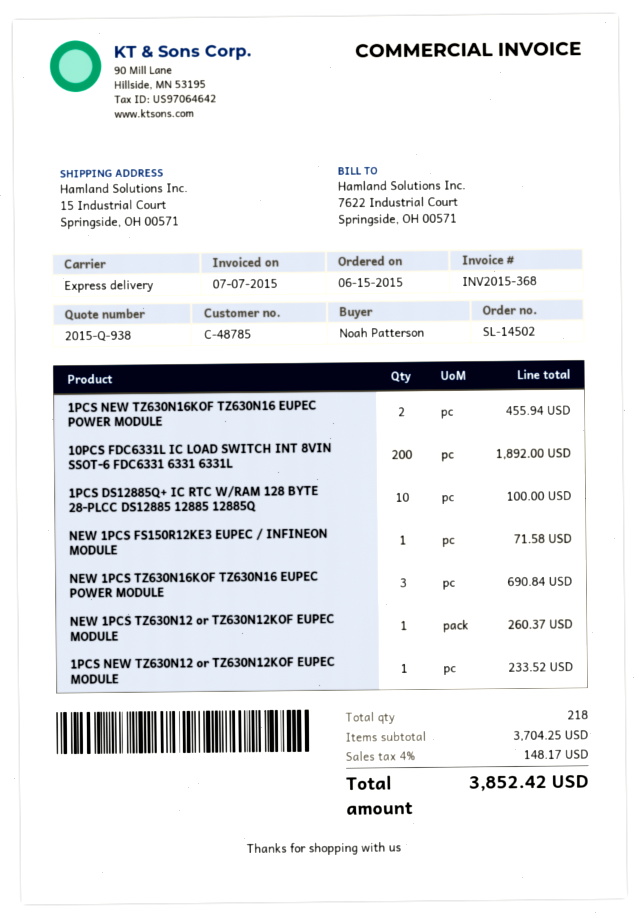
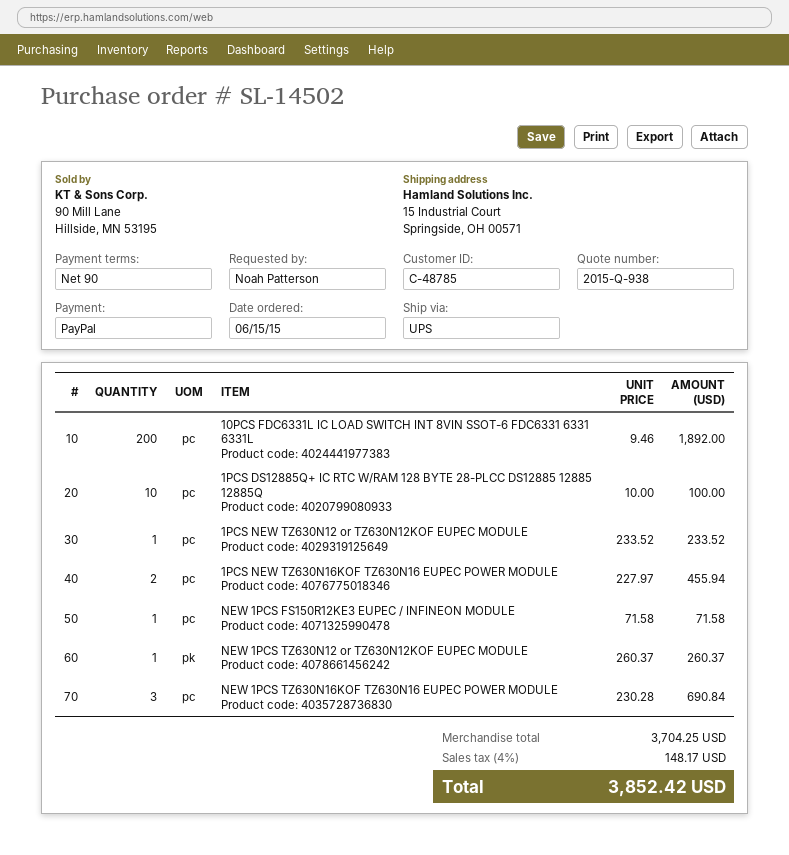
shipping method: express -> UPS

